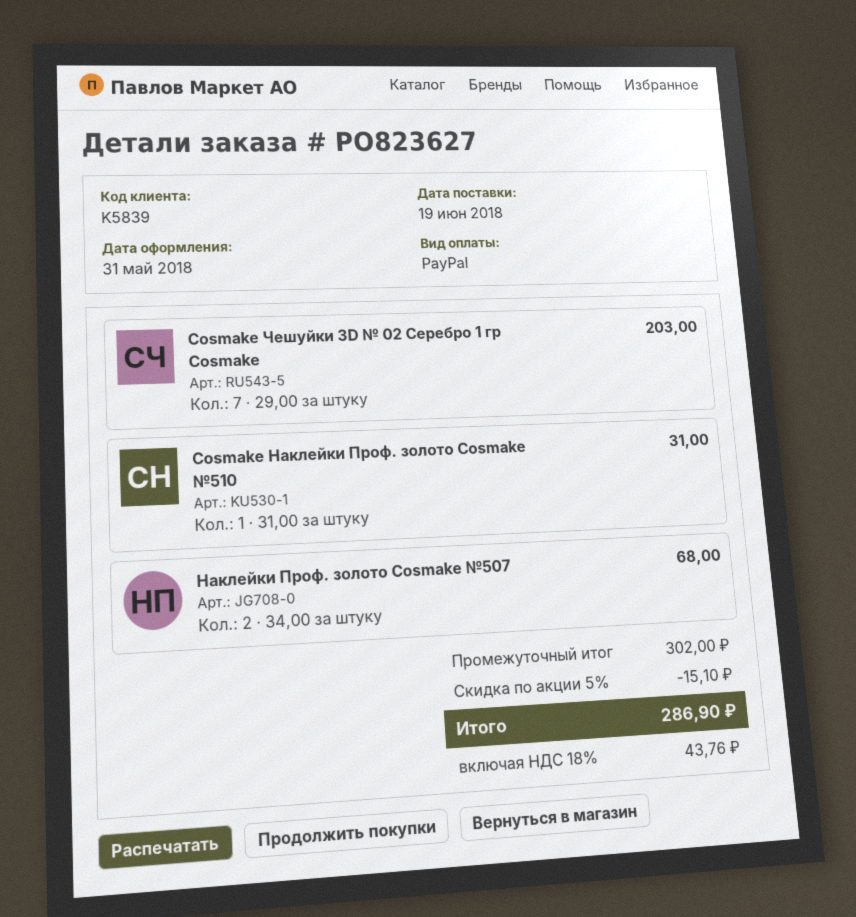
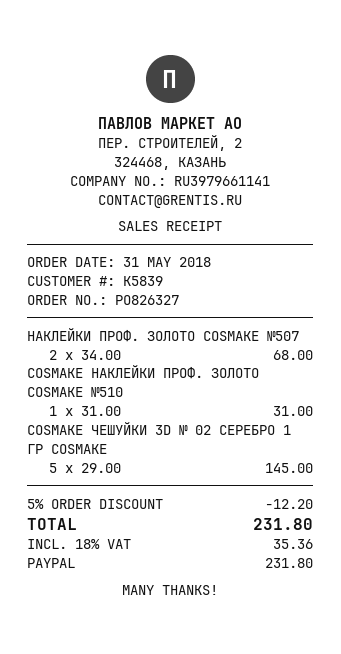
order number: PO823627 -> PO826327
Cosmake Чешуйки 3D № 02 Серебро 1 гр Cosmake: 7 x 29.00 = 203.00 -> 5 x 29.00 = 145.00
discount: 5% = 15.10 -> 5% = 12.20
tax: 18% = 43.76 -> 18% = 35.36
total: 286.90 -> 231.80

